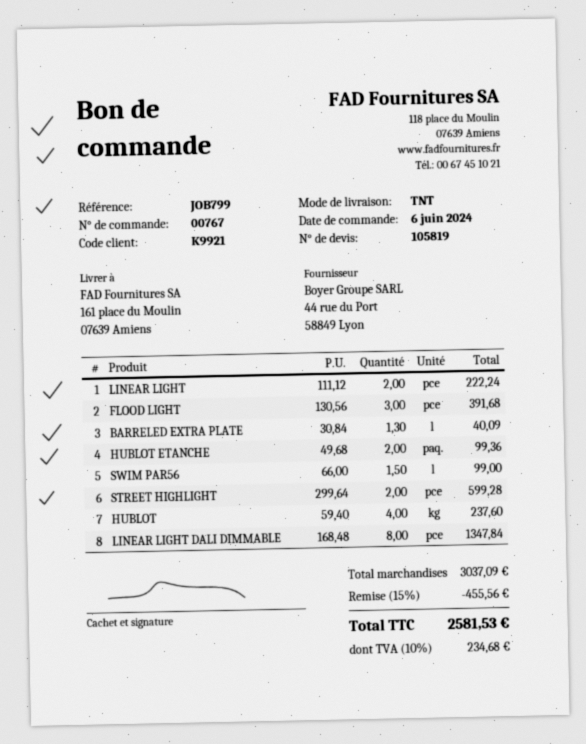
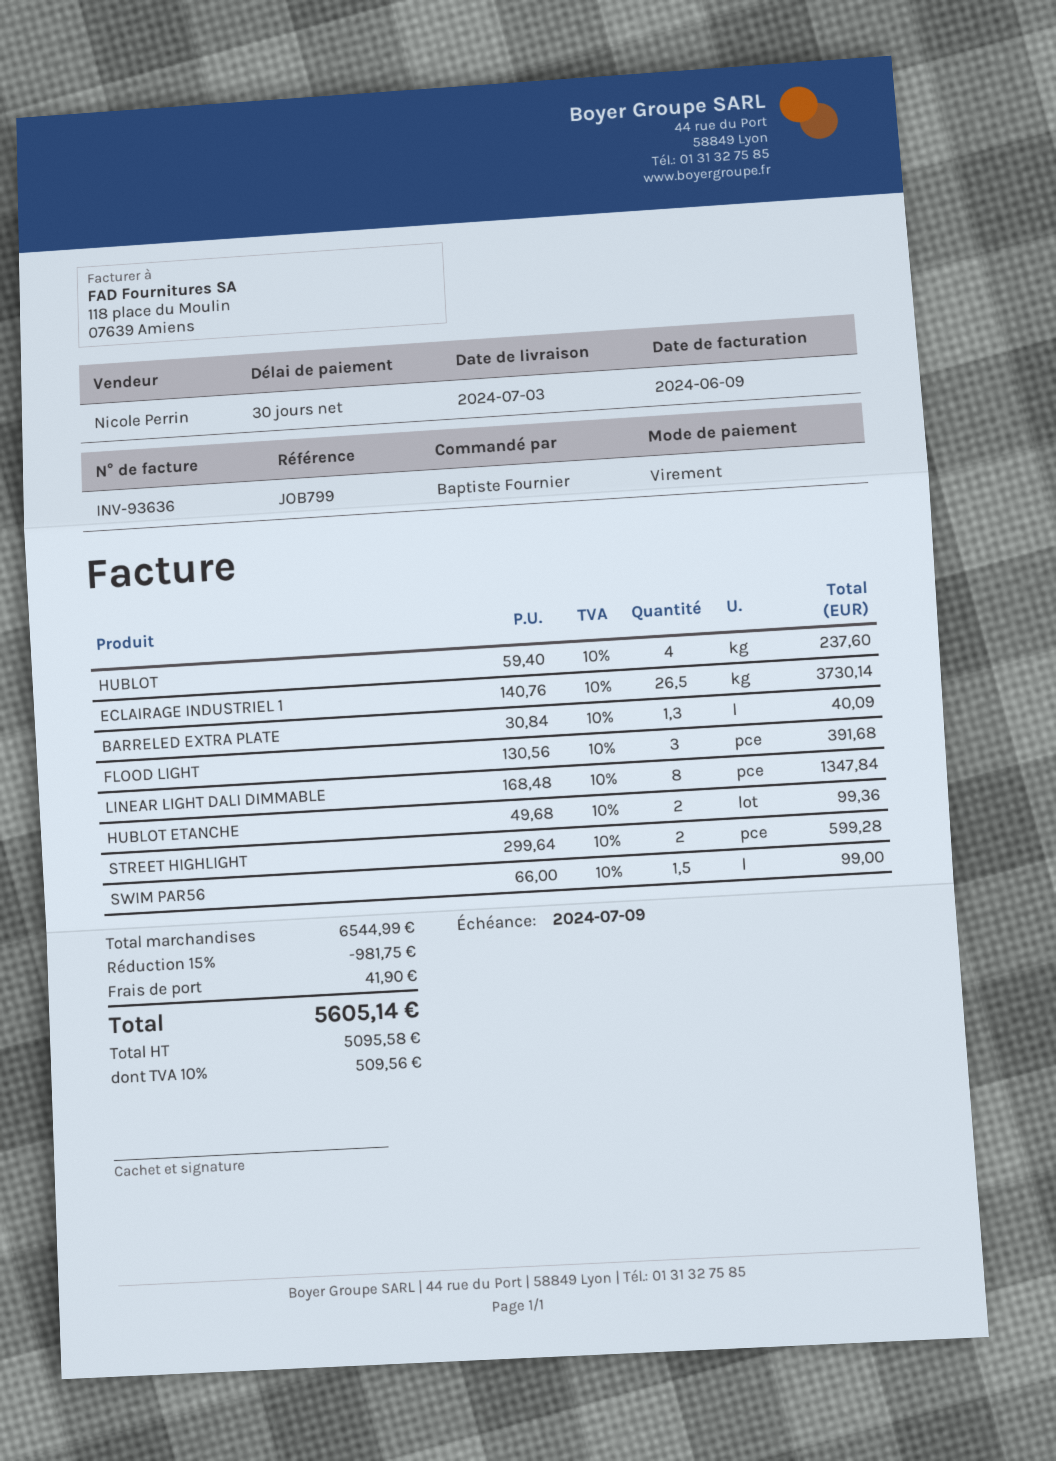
LINEAR LIGHT: 2 x 111.12 = 222.24 -> none
ECLAIRAGE INDUSTRIEL 1: none -> 26.5 x 140.76 = 3730.14
subtotal: 3037.09 -> 6544.99
discount: 15% = 455.56 -> 15% = 981.75
shipping: none -> 41.90
tax: 10% = 234.68 -> 10% = 509.56
total: 2581.53 -> 5605.14

